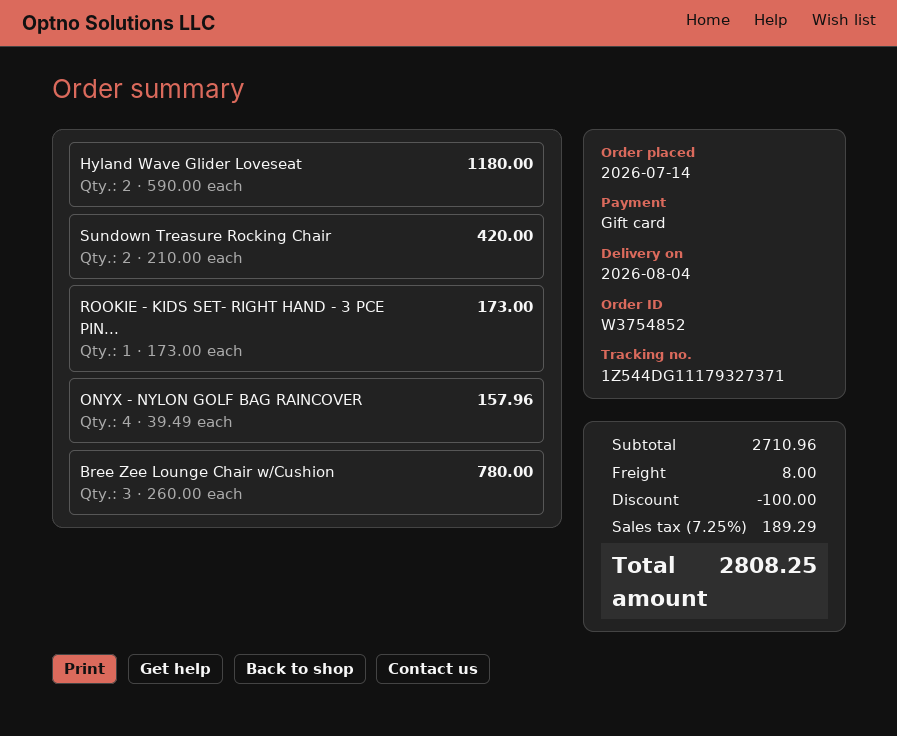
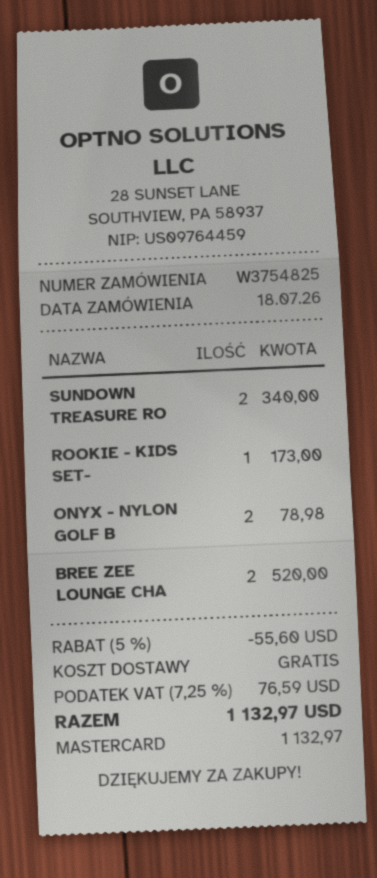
order number: W3754852 -> W3754825
order date: 2026-07-14 -> 2026-07-18
payment method: gift card -> Mastercard
Hyland Wave Glider Loveseat: 2 for 1180.00 -> none
Sundown Treasure Rocking Chair: 2 for 420.00 -> 2 for 340.00
ONYX - NYLON GOLF BAG RAINCOVER: 4 for 157.96 -> 2 for 78.98
Bree Zee Lounge Chair w/Cushion: 3 for 780.00 -> 2 for 520.00
discount: 100.00 -> 55.60
shipping: 8.00 -> 0.00
tax: 7.25% = 189.29 -> 7.25% = 76.59
total: 2808.25 -> 1132.97

